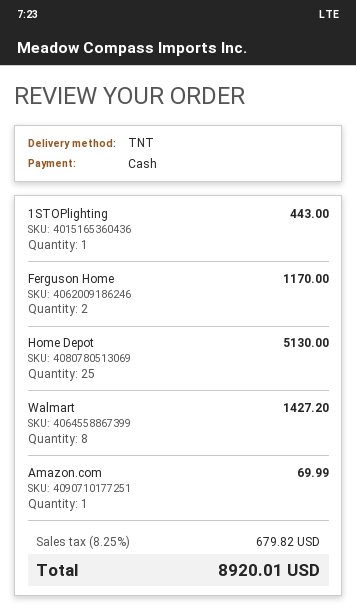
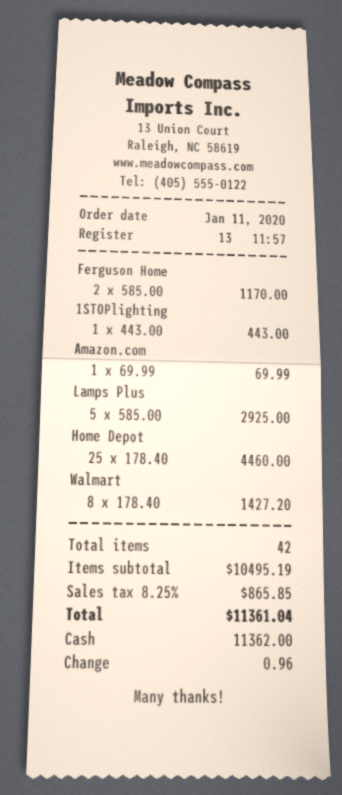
Home Depot: 25 for 5130.00 -> 25 for 4460.00
Lamps Plus: none -> 5 for 2925.00
tax: 8.25% = 679.82 -> 8.25% = 865.85
total: 8920.01 -> 11361.04

